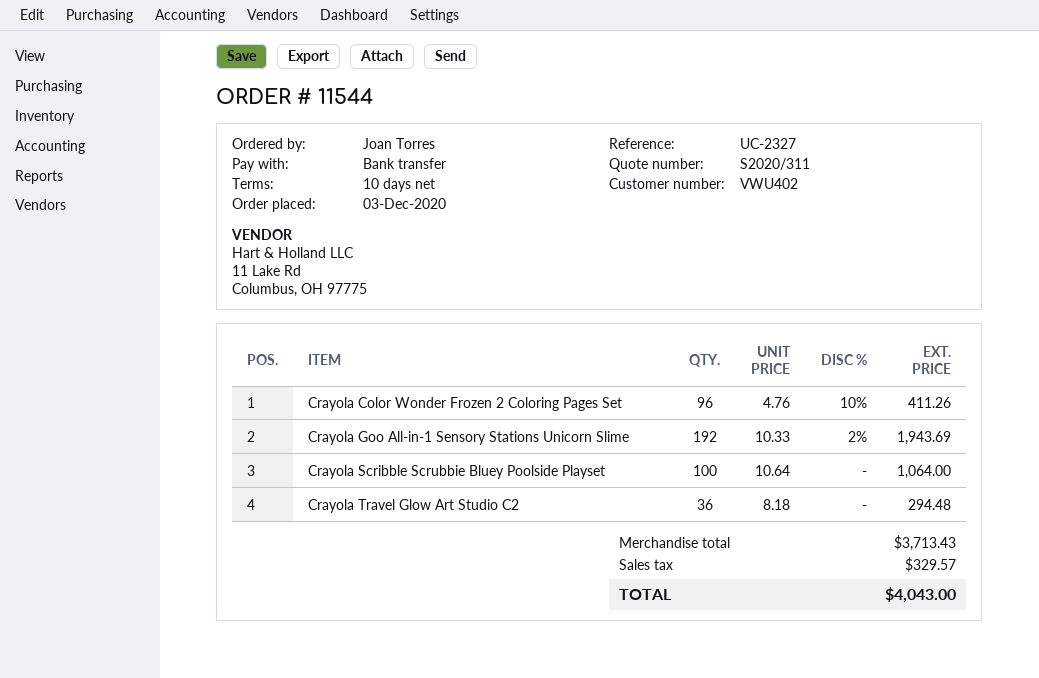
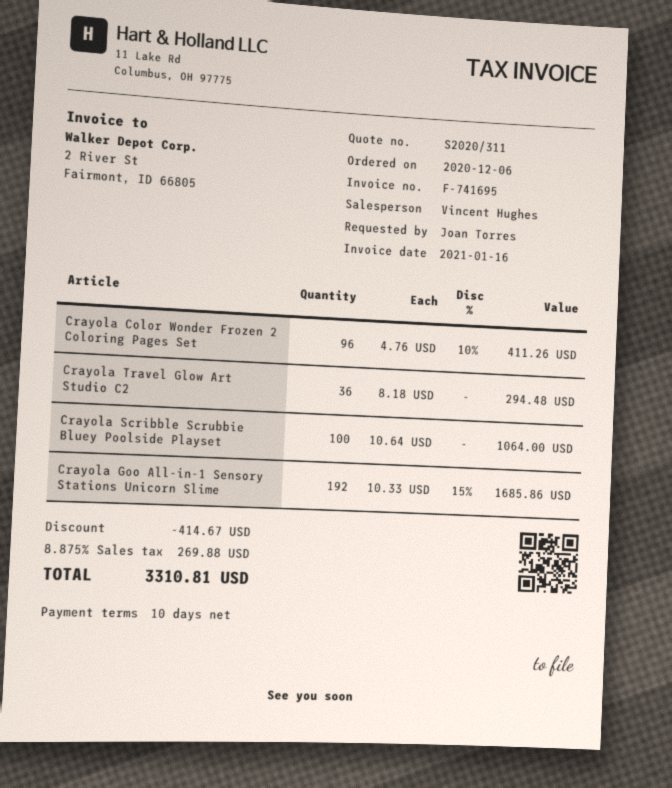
order date: 2020-12-03 -> 2020-12-06
Crayola Goo All-in-1 Sensory Stations Unicorn Slime: 192 x 10.33 - 2% = 1943.69 -> 192 x 10.33 - 15% = 1685.86
discount: none -> 414.67
tax: 329.57 -> 269.88
total: 4043.00 -> 3310.81

